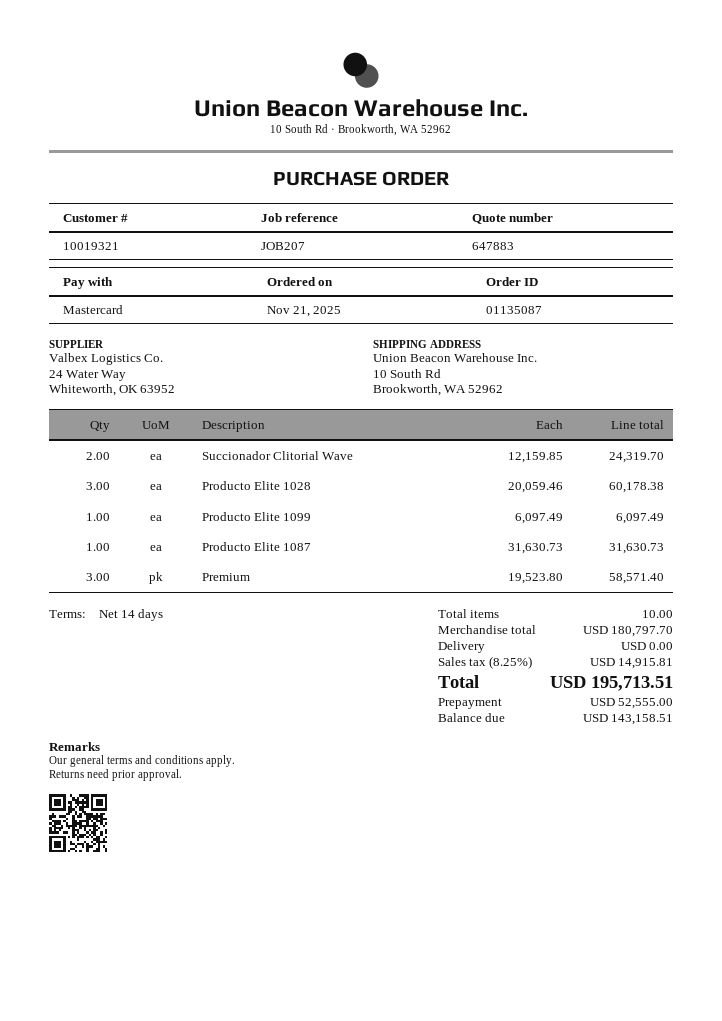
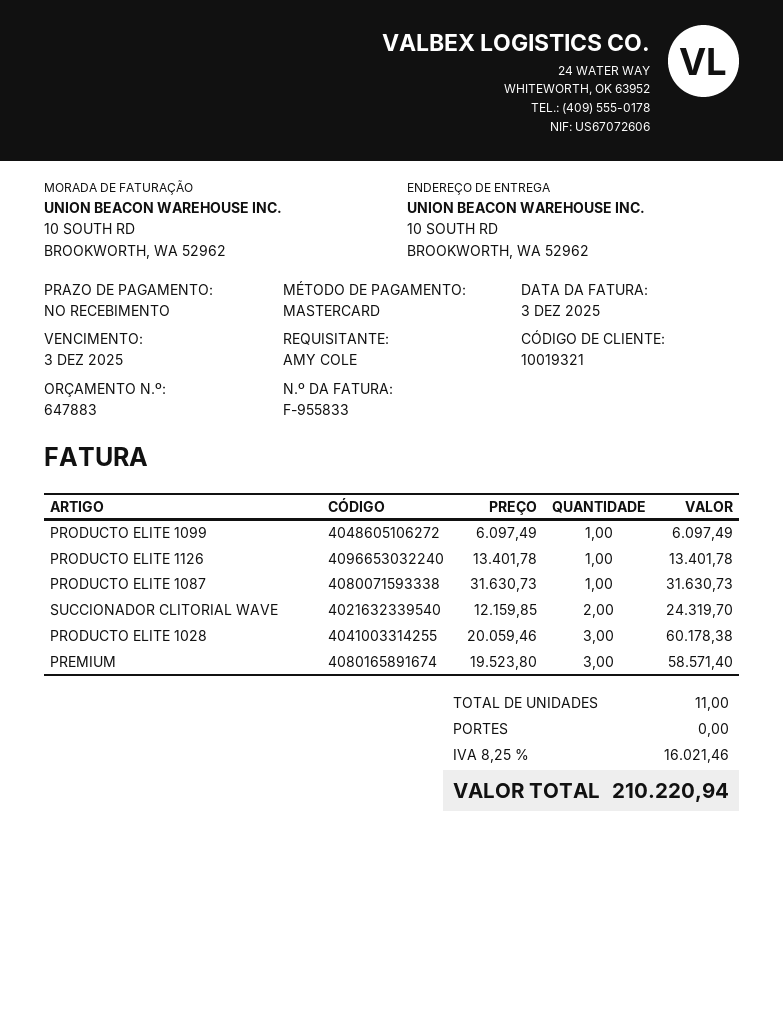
payment terms: 14 days -> on receipt
PRODUCTO ELITE 1126: none -> 1 x 13401.78 = 13401.78
total quantity: 10 -> 11
tax: 8.25% = 14915.81 -> 8.25% = 16021.46
total: 195713.51 -> 210220.94

